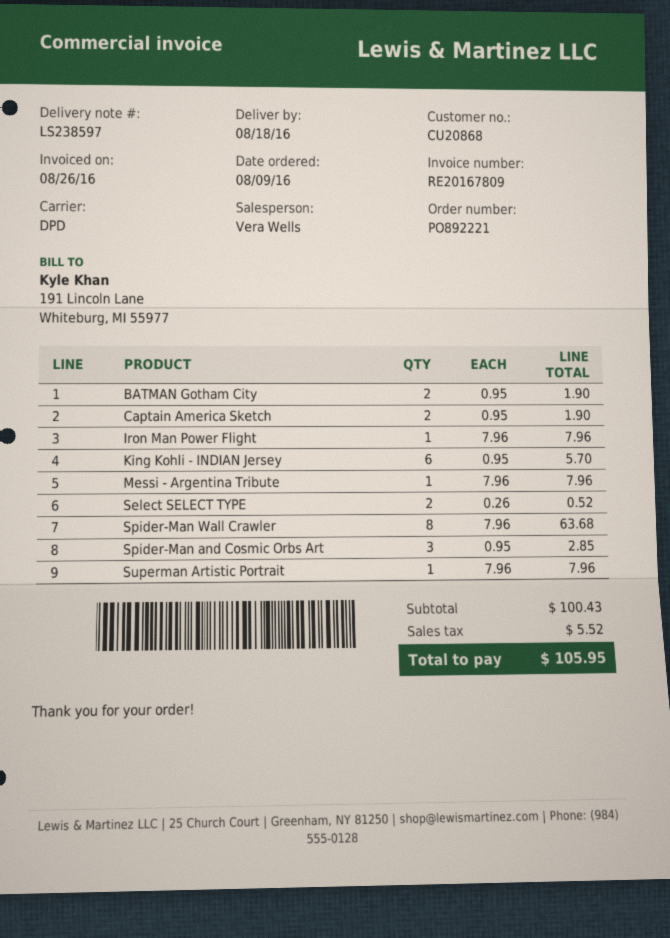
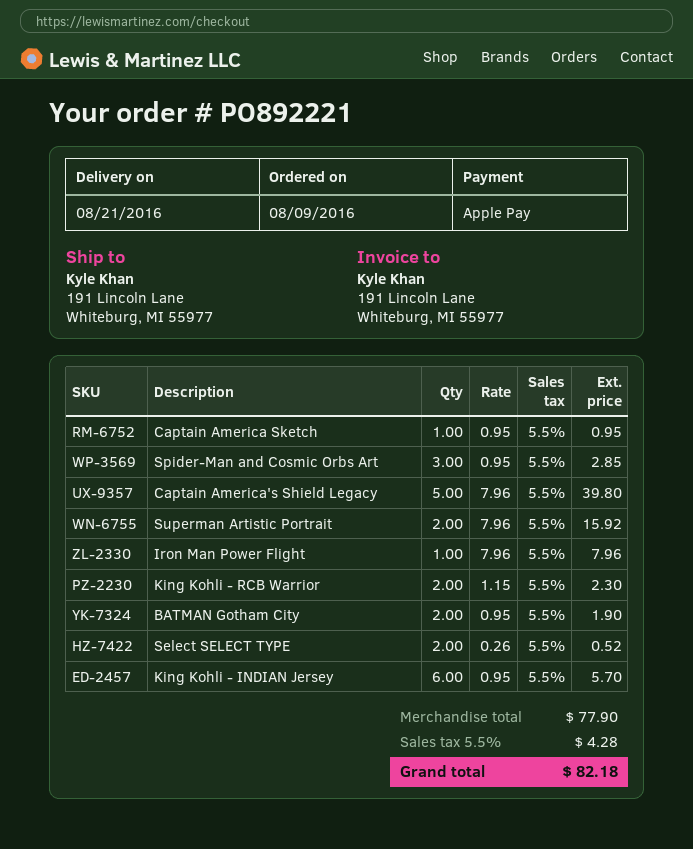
delivery date: 2016-08-18 -> 2016-08-21
Captain America Sketch: 2 x 0.95 = 1.90 -> 1 x 0.95 = 0.95
Messi - Argentina Tribute: 1 x 7.96 = 7.96 -> none
Spider-Man Wall Crawler: 8 x 7.96 = 63.68 -> none
Superman Artistic Portrait: 1 x 7.96 = 7.96 -> 2 x 7.96 = 15.92
Captain America's Shield Legacy: none -> 5 x 7.96 = 39.80
King Kohli - RCB Warrior: none -> 2 x 1.15 = 2.30
subtotal: 100.43 -> 77.90
tax: 5.52 -> 4.28
total: 105.95 -> 82.18

